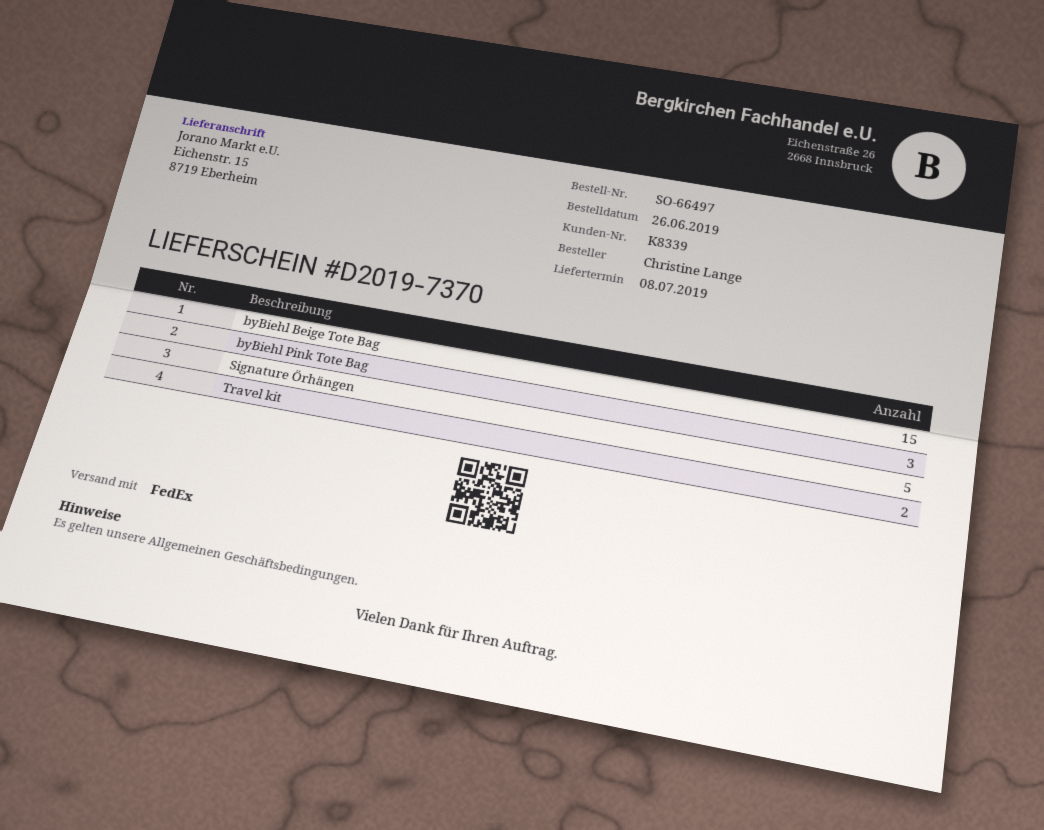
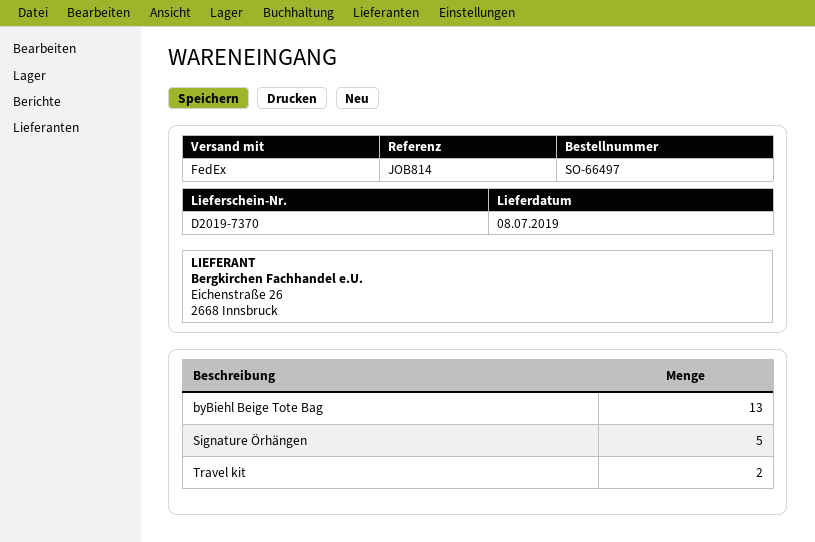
byBiehl Beige Tote Bag: 15 -> 13
byBiehl Pink Tote Bag: 3 -> none

